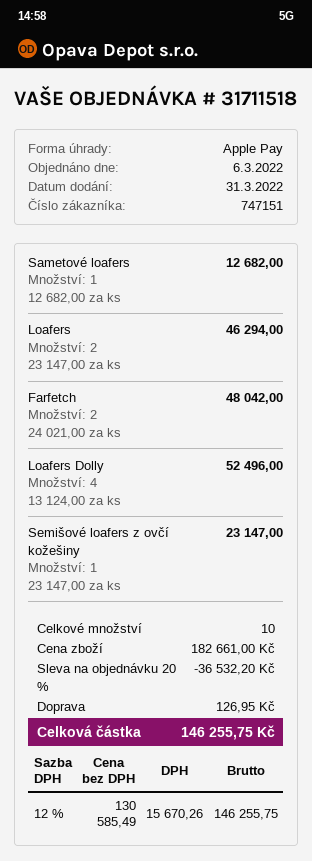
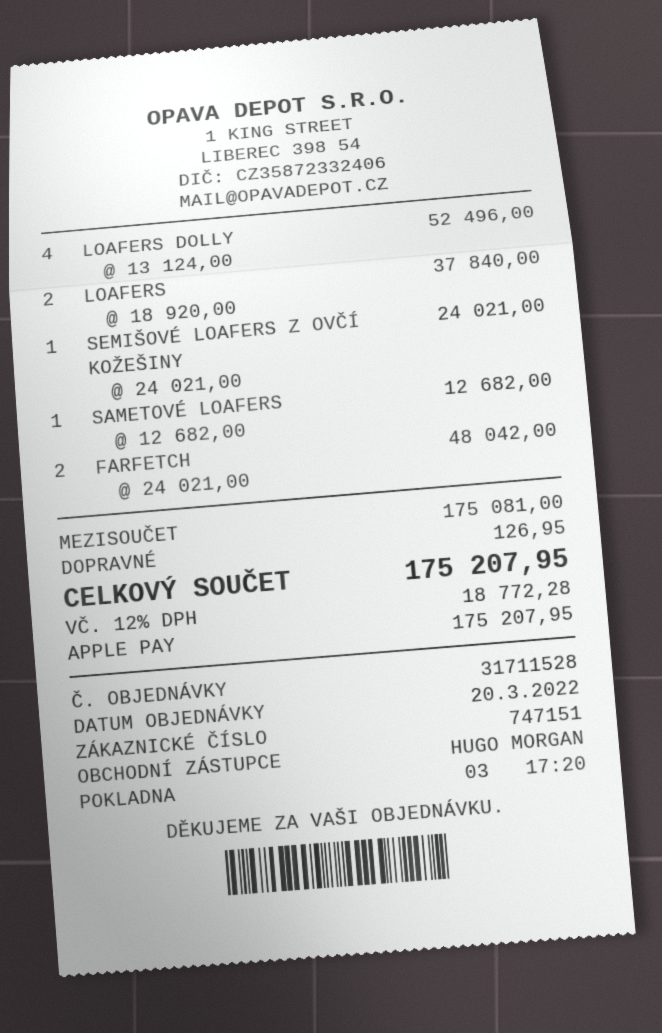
order number: 31711518 -> 31711528
order date: 2022-03-06 -> 2022-03-20
Loafers: 2 x 23147.00 = 46294.00 -> 2 x 18920.00 = 37840.00
Semišové loafers z ovčí kožešiny: 1 x 23147.00 = 23147.00 -> 1 x 24021.00 = 24021.00
subtotal: 182661.00 -> 175081.00
discount: 20% = 36532.20 -> none
tax: 12% = 15670.26 -> 12% = 18772.28
total: 146255.75 -> 175207.95

